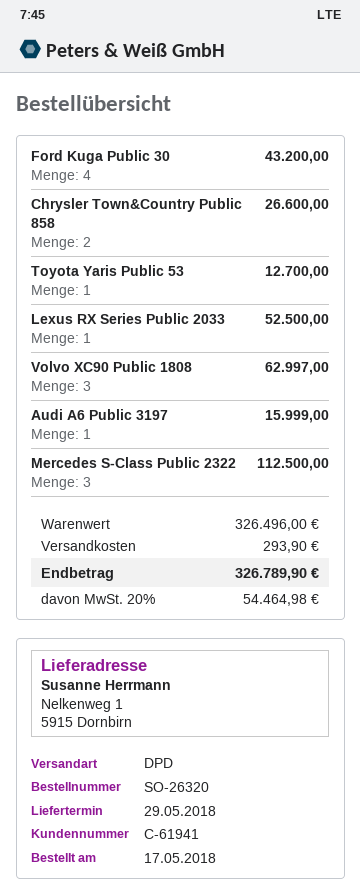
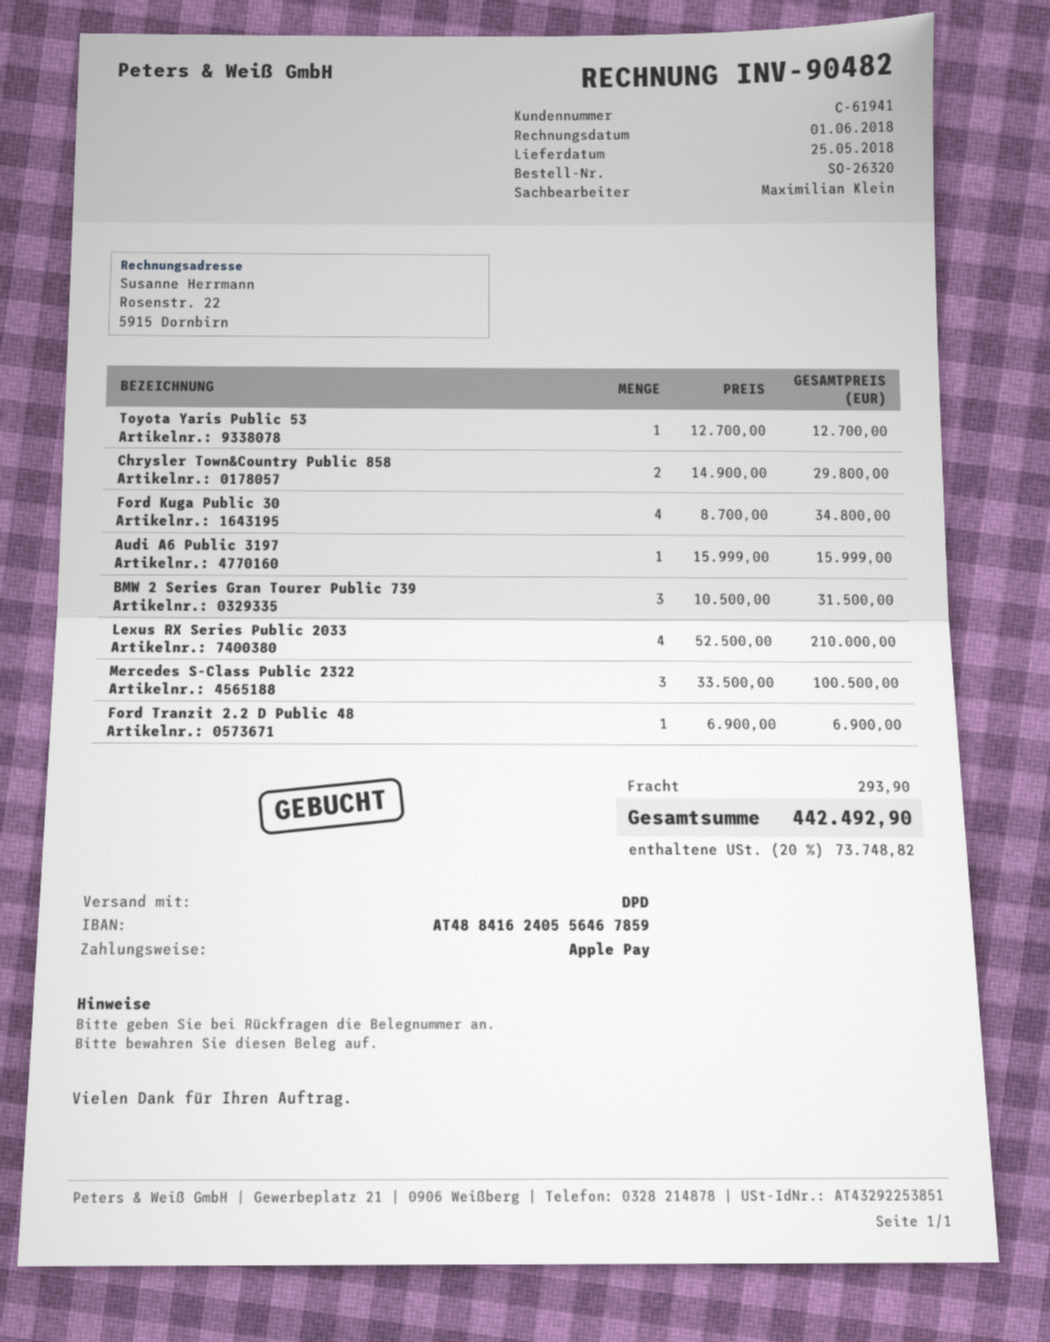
delivery date: 2018-05-29 -> 2018-05-25
Ford Kuga Public 30: 4 for 43200.00 -> 4 for 34800.00
Chrysler Town&Country Public 858: 2 for 26600.00 -> 2 for 29800.00
Lexus RX Series Public 2033: 1 for 52500.00 -> 4 for 210000.00
Volvo XC90 Public 1808: 3 for 62997.00 -> none
Mercedes S-Class Public 2322: 3 for 112500.00 -> 3 for 100500.00
BMW 2 Series Gran Tourer Public 739: none -> 3 for 31500.00
Ford Tranzit 2.2 D Public 48: none -> 1 for 6900.00
tax: 20% = 54464.98 -> 20% = 73748.82
total: 326789.90 -> 442492.90

